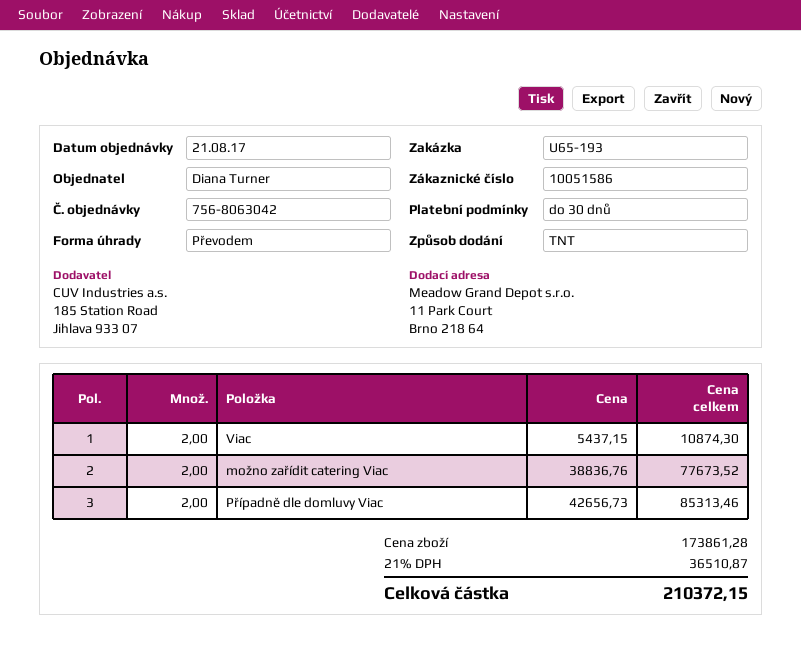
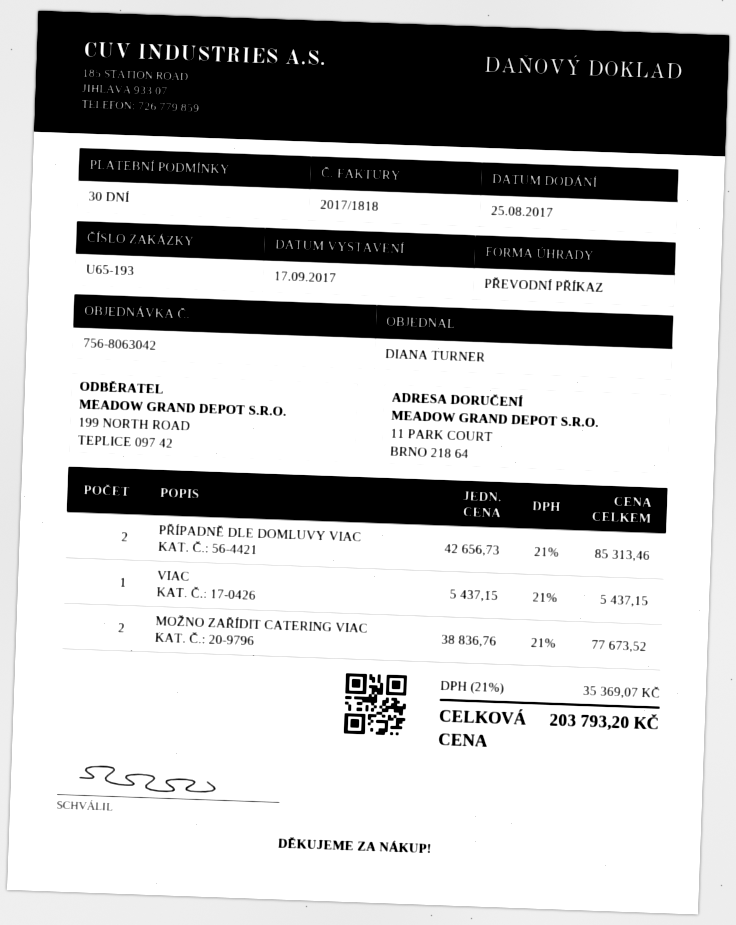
Viac: 2 x 5437.15 = 10874.30 -> 1 x 5437.15 = 5437.15
tax: 21% = 36510.87 -> 21% = 35369.07
total: 210372.15 -> 203793.20

